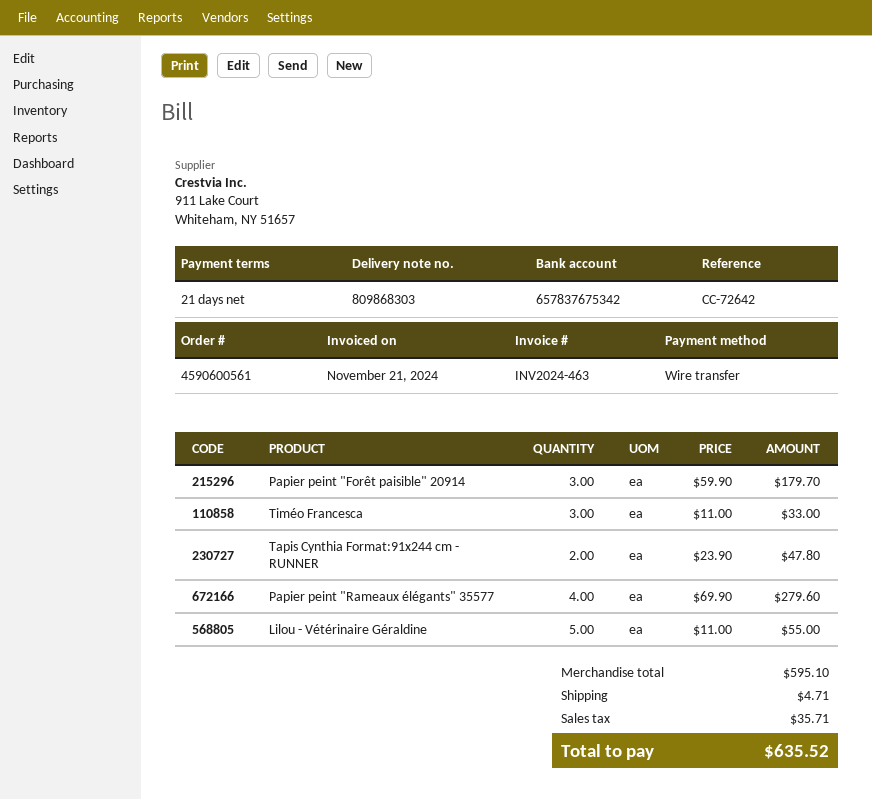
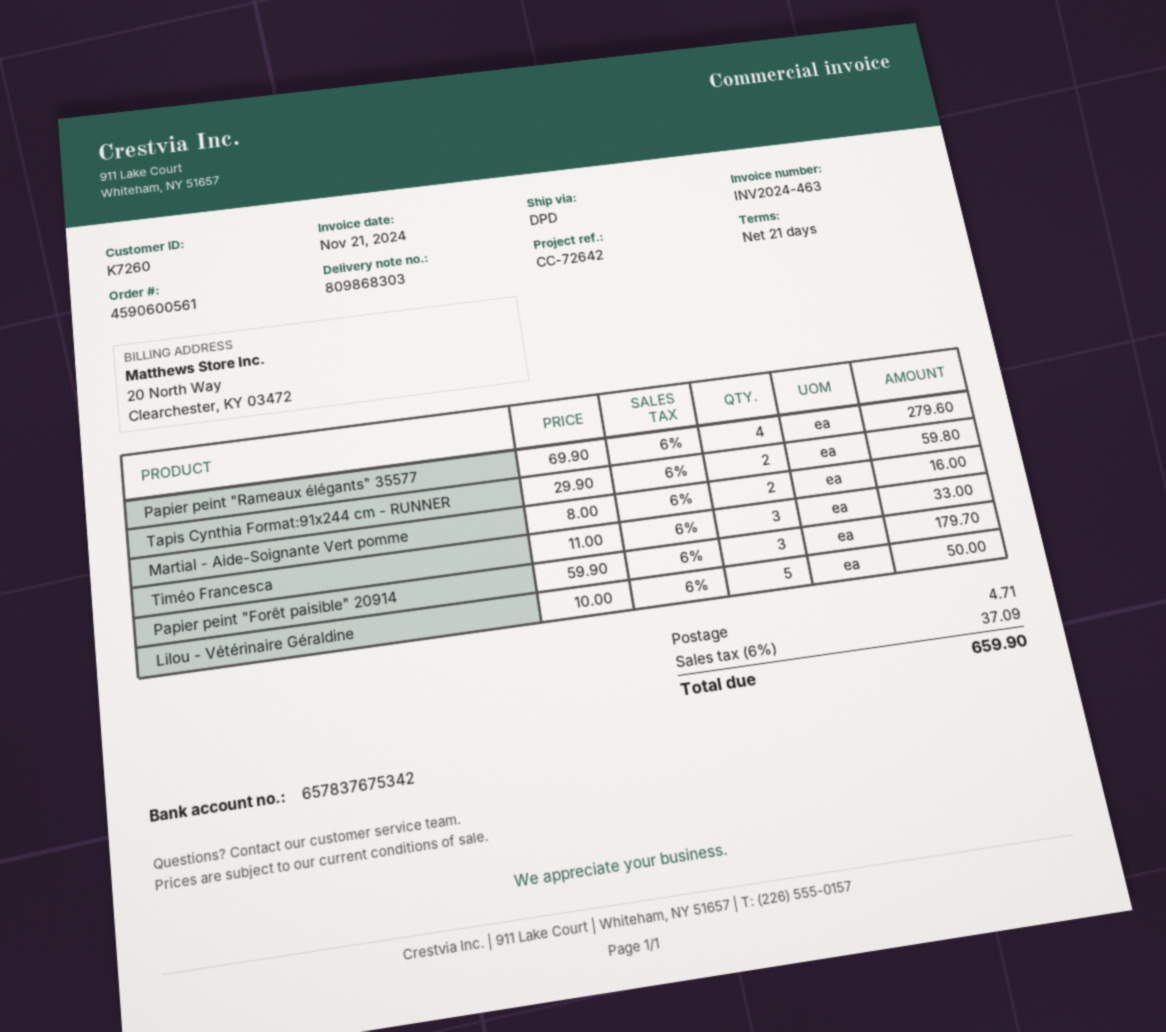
Tapis Cynthia Format:91x244 cm - RUNNER: 2 x 23.90 = 47.80 -> 2 x 29.90 = 59.80
Lilou - Vétérinaire Géraldine: 5 x 11.00 = 55.00 -> 5 x 10.00 = 50.00
Martial - Aide-Soignante Vert pomme: none -> 2 x 8.00 = 16.00
tax: 35.71 -> 37.09
total: 635.52 -> 659.90

